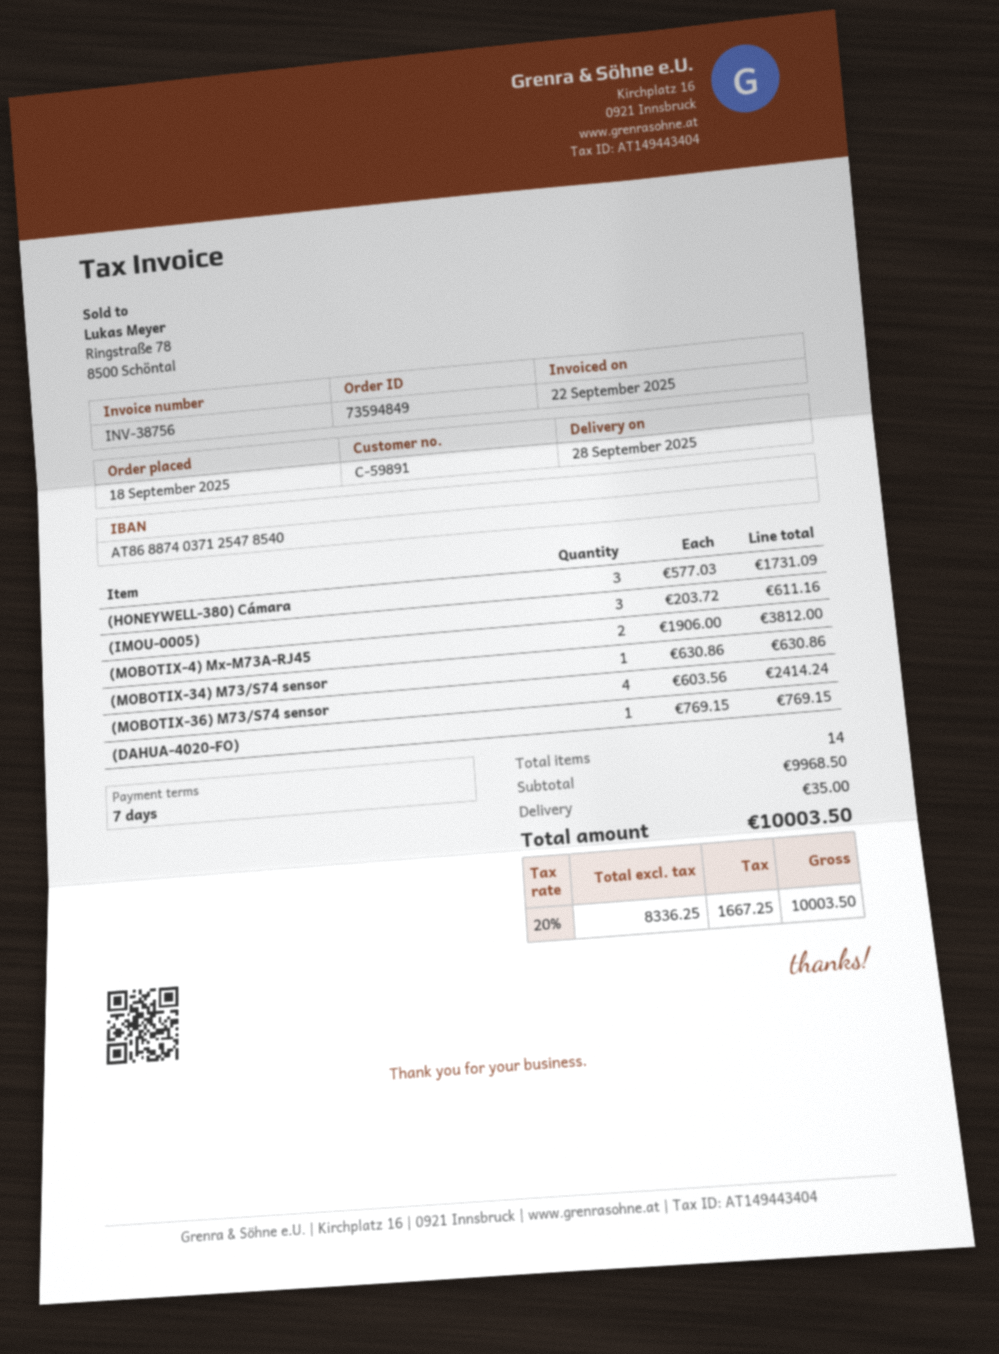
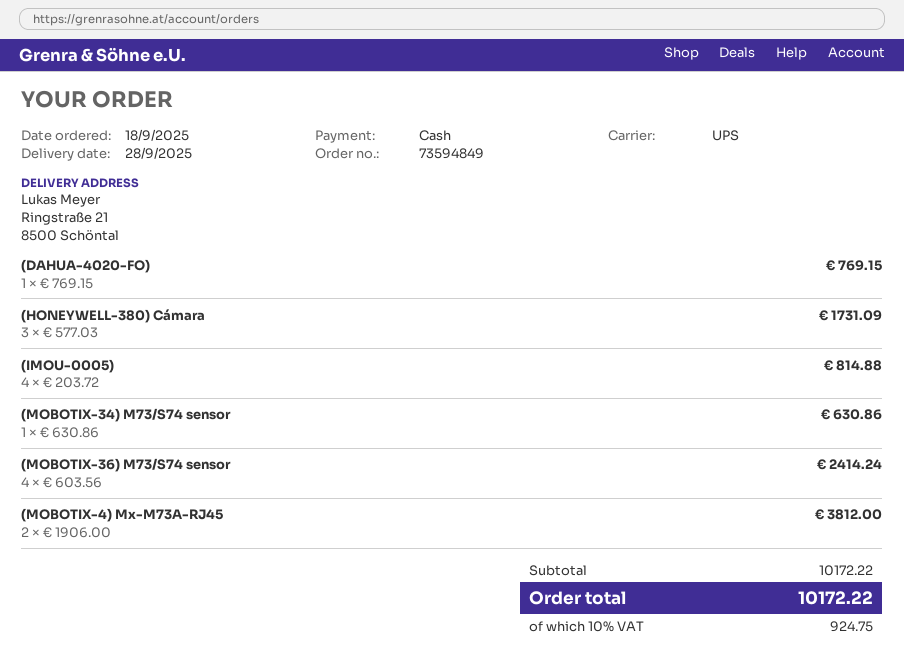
(IMOU-0005): 3 x 203.72 = 611.16 -> 4 x 203.72 = 814.88
subtotal: 9968.50 -> 10172.22
shipping: 35.00 -> none
tax: 20% = 1667.25 -> 10% = 924.75
total: 10003.50 -> 10172.22

